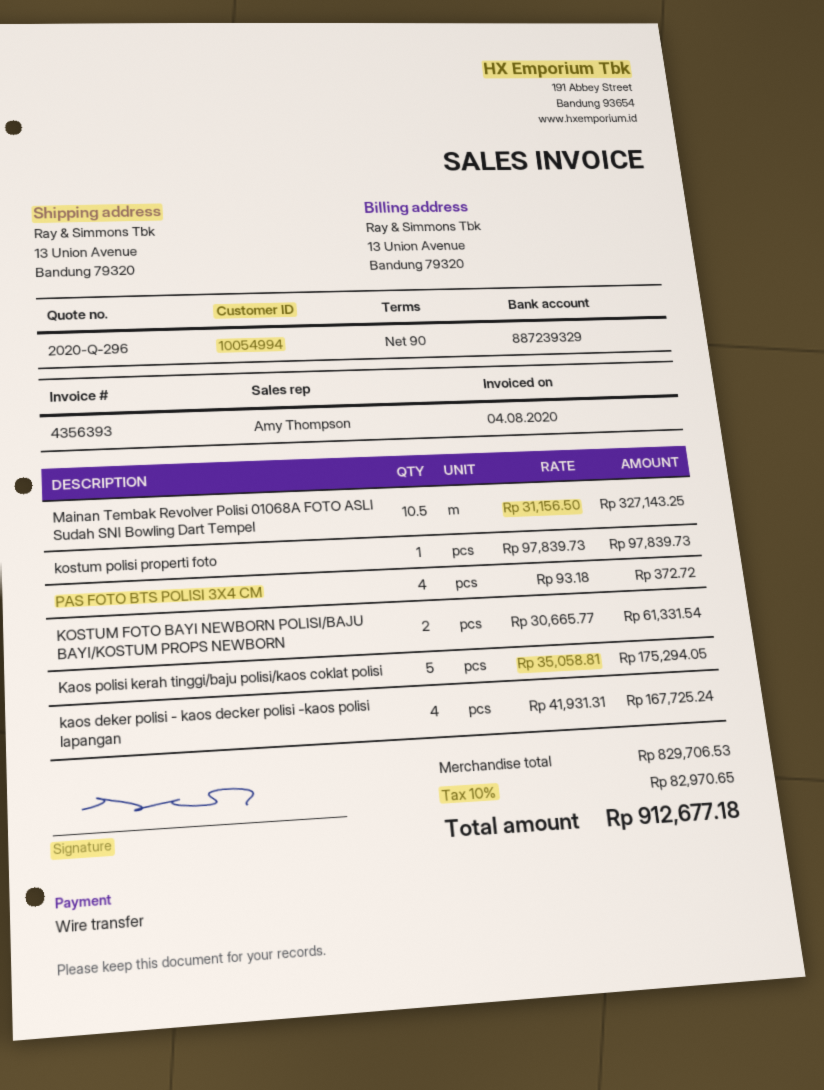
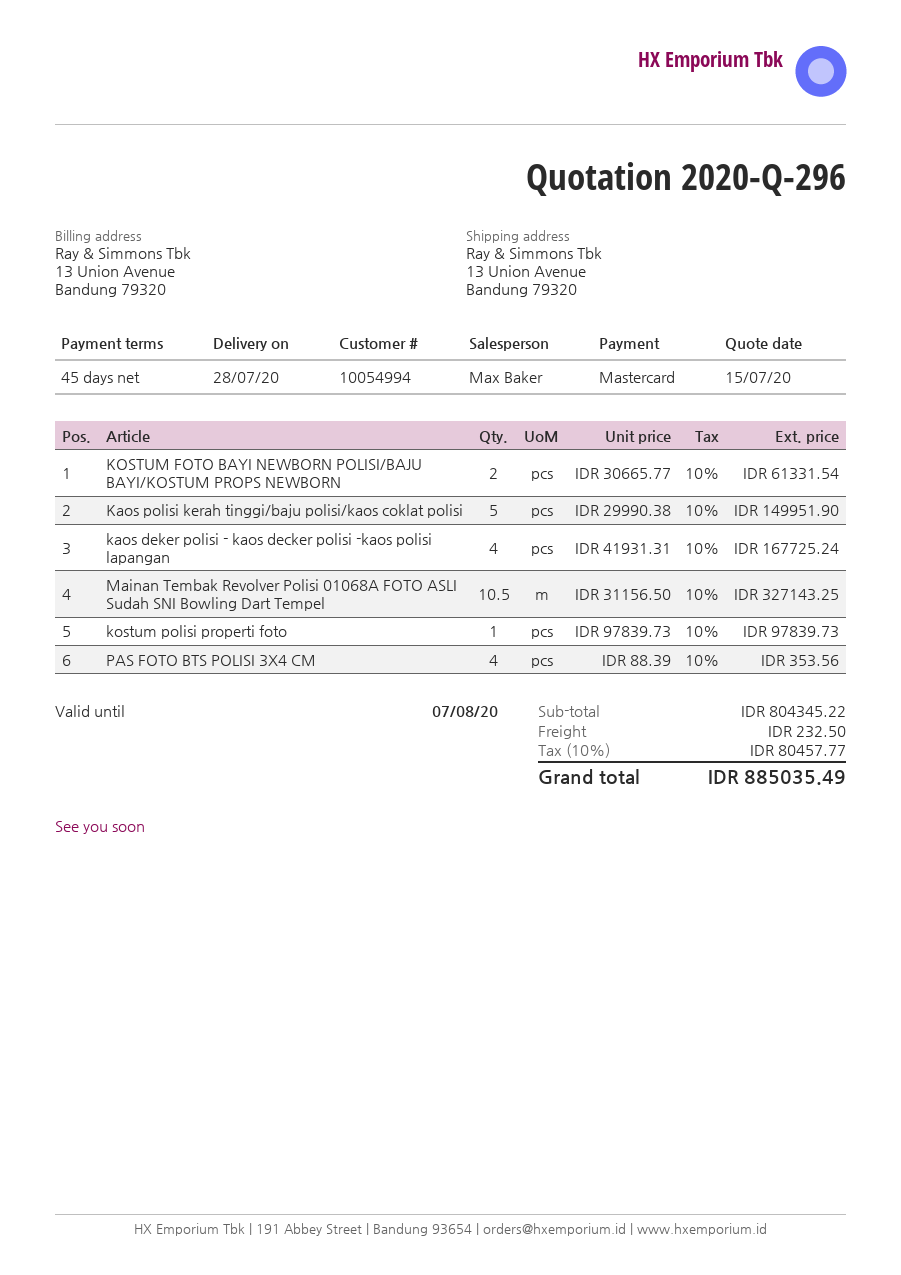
payment terms: 90 days -> 45 days
sales rep: Amy Thompson -> Max Baker
payment method: bank transfer -> Mastercard
PAS FOTO BTS POLISI 3X4 CM: 4 x 93.18 = 372.72 -> 4 x 88.39 = 353.56
Kaos polisi kerah tinggi/baju polisi/kaos coklat polisi: 5 x 35058.81 = 175294.05 -> 5 x 29990.38 = 149951.90
subtotal: 829706.53 -> 804345.22
shipping: none -> 232.50
tax: 10% = 82970.65 -> 10% = 80457.77
total: 912677.18 -> 885035.49

